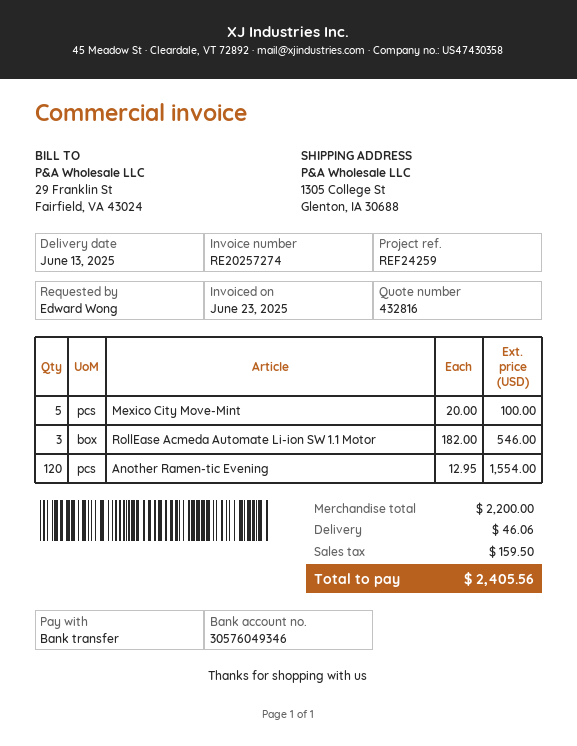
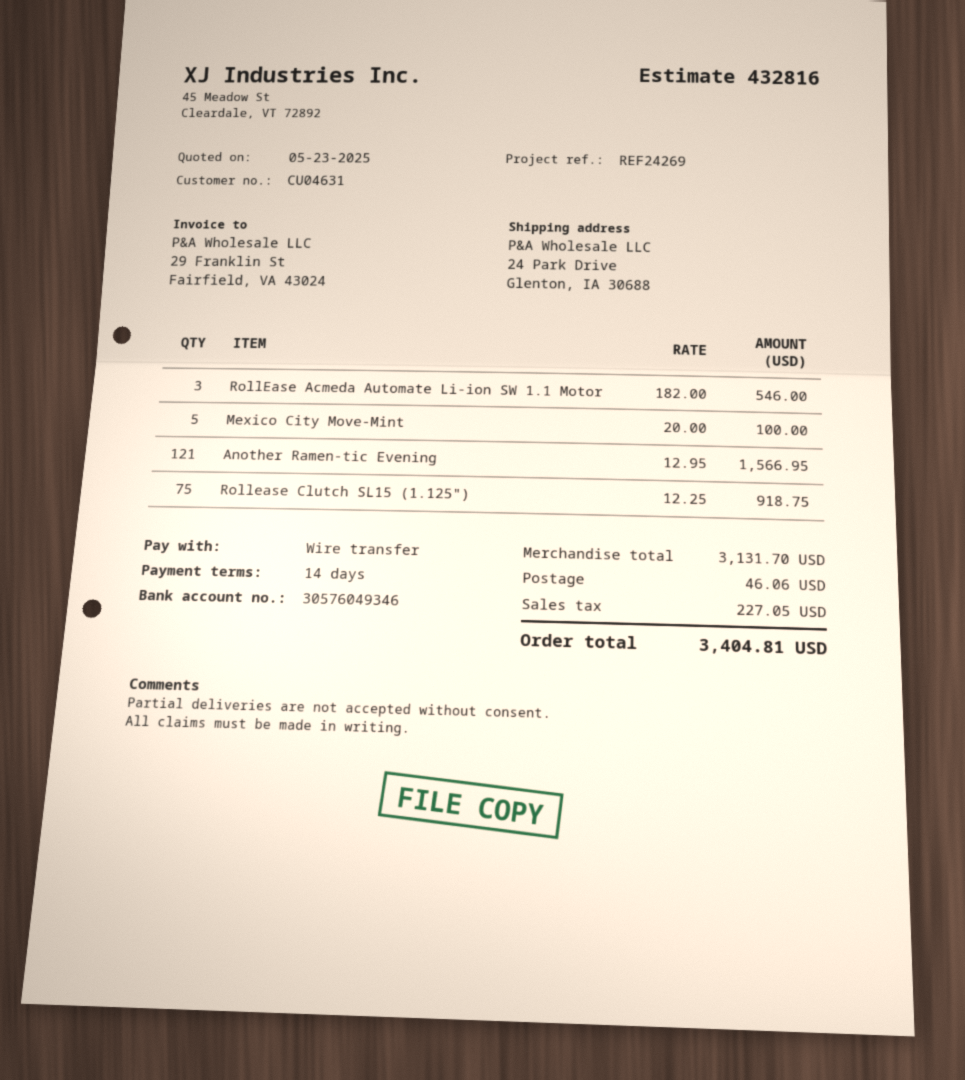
reference: REF24259 -> REF24269
ship to: 1305 College St, Glenton, IA 30688 -> 24 Park Drive, Glenton, IA 30688
Another Ramen-tic Evening: 120 x 12.95 = 1554.00 -> 121 x 12.95 = 1566.95
Rollease Clutch SL15 (1.125"): none -> 75 x 12.25 = 918.75
subtotal: 2200.00 -> 3131.70
tax: 159.50 -> 227.05
total: 2405.56 -> 3404.81

